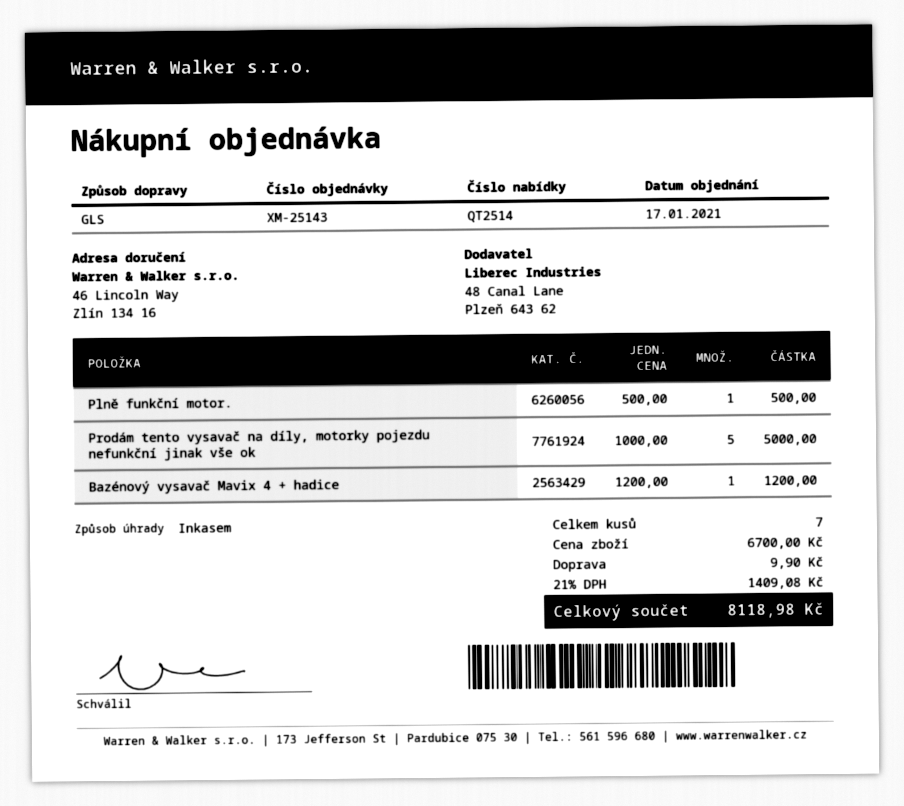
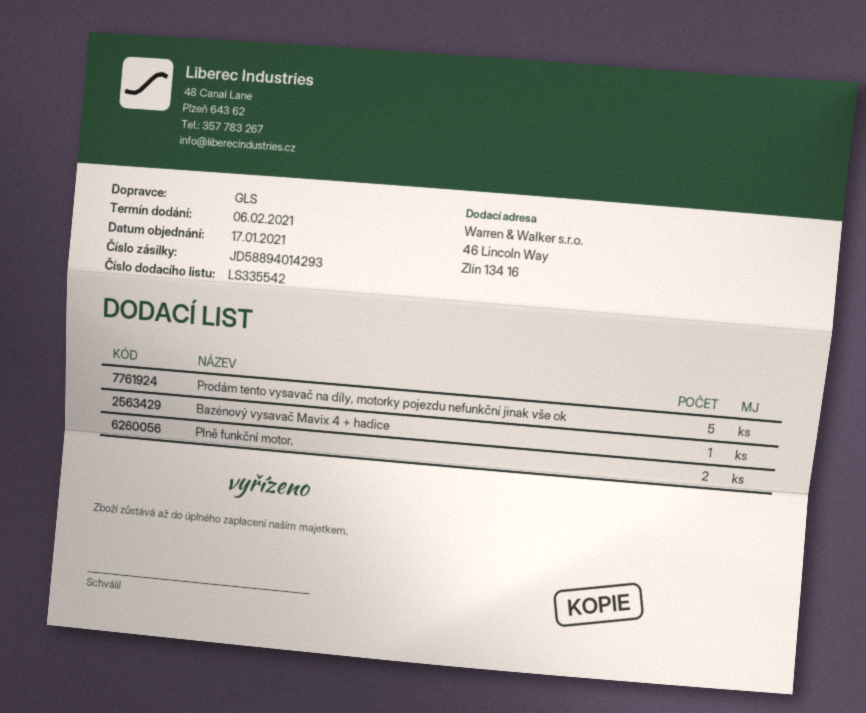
Plně funkční motor.: 1 -> 2

